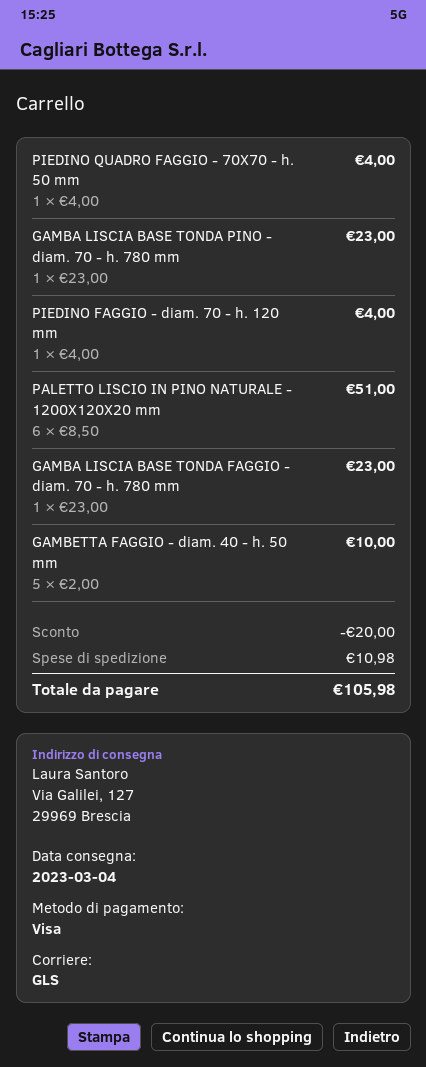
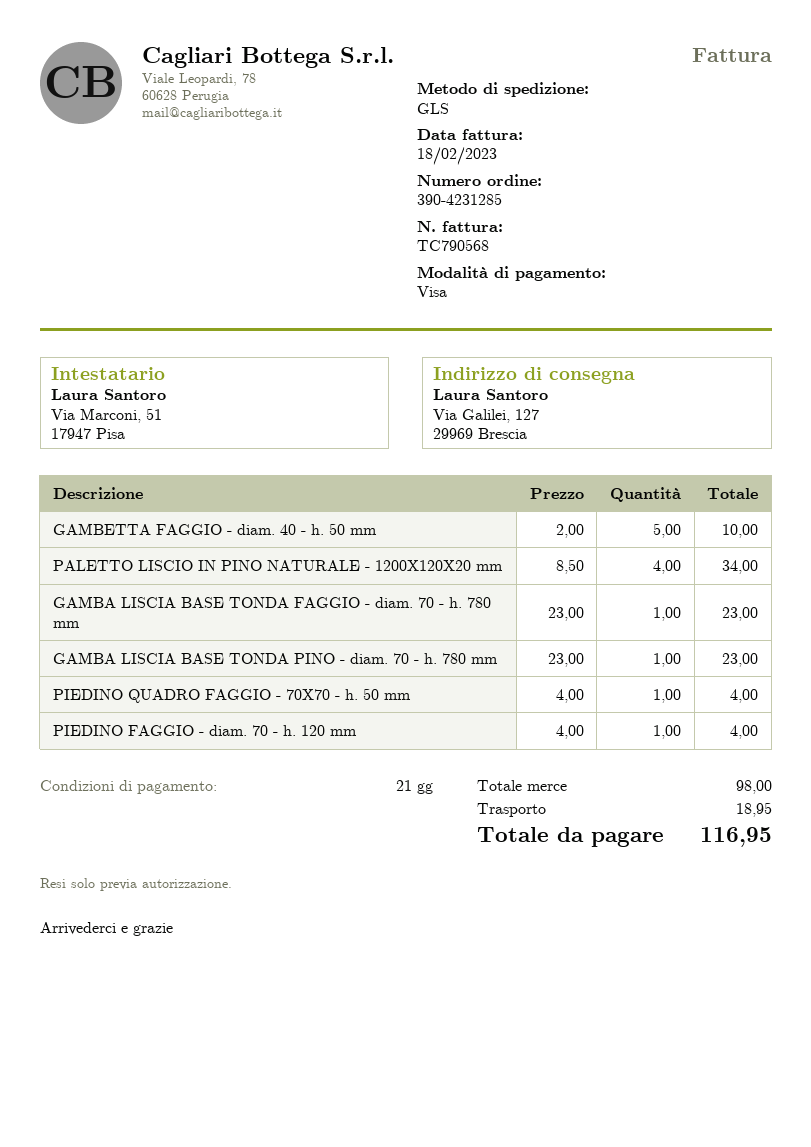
PALETTO LISCIO IN PINO NATURALE - 1200X120X20 mm: 6 x 8.50 = 51.00 -> 4 x 8.50 = 34.00
discount: 20.00 -> none
shipping: 10.98 -> 18.95
total: 105.98 -> 116.95

